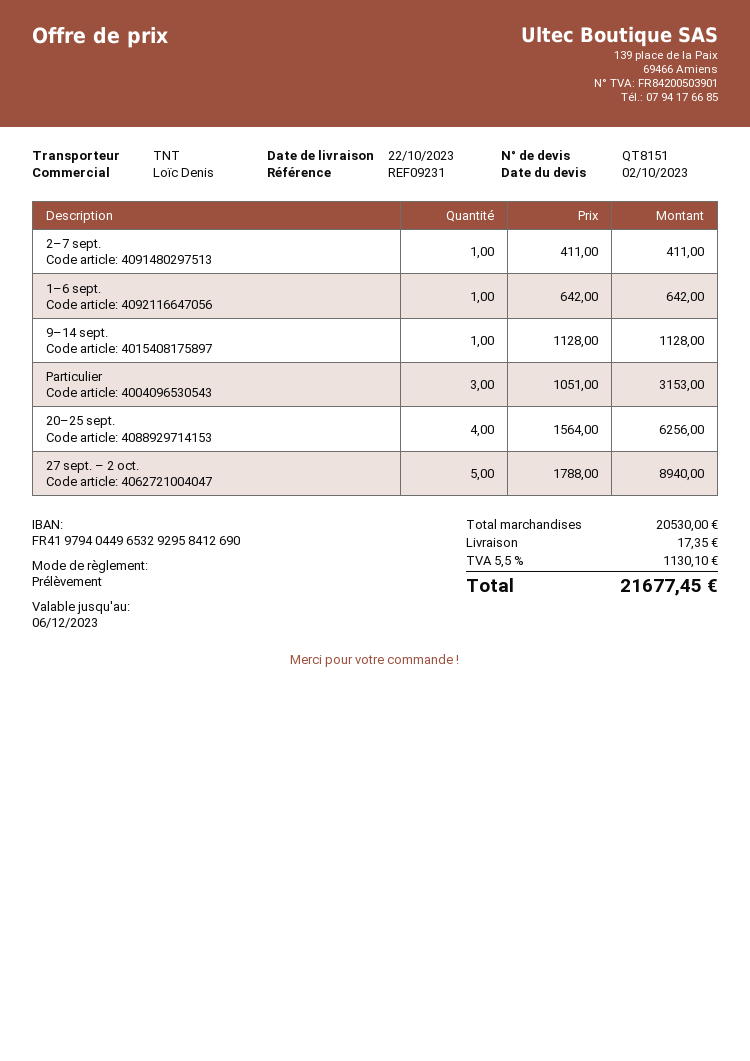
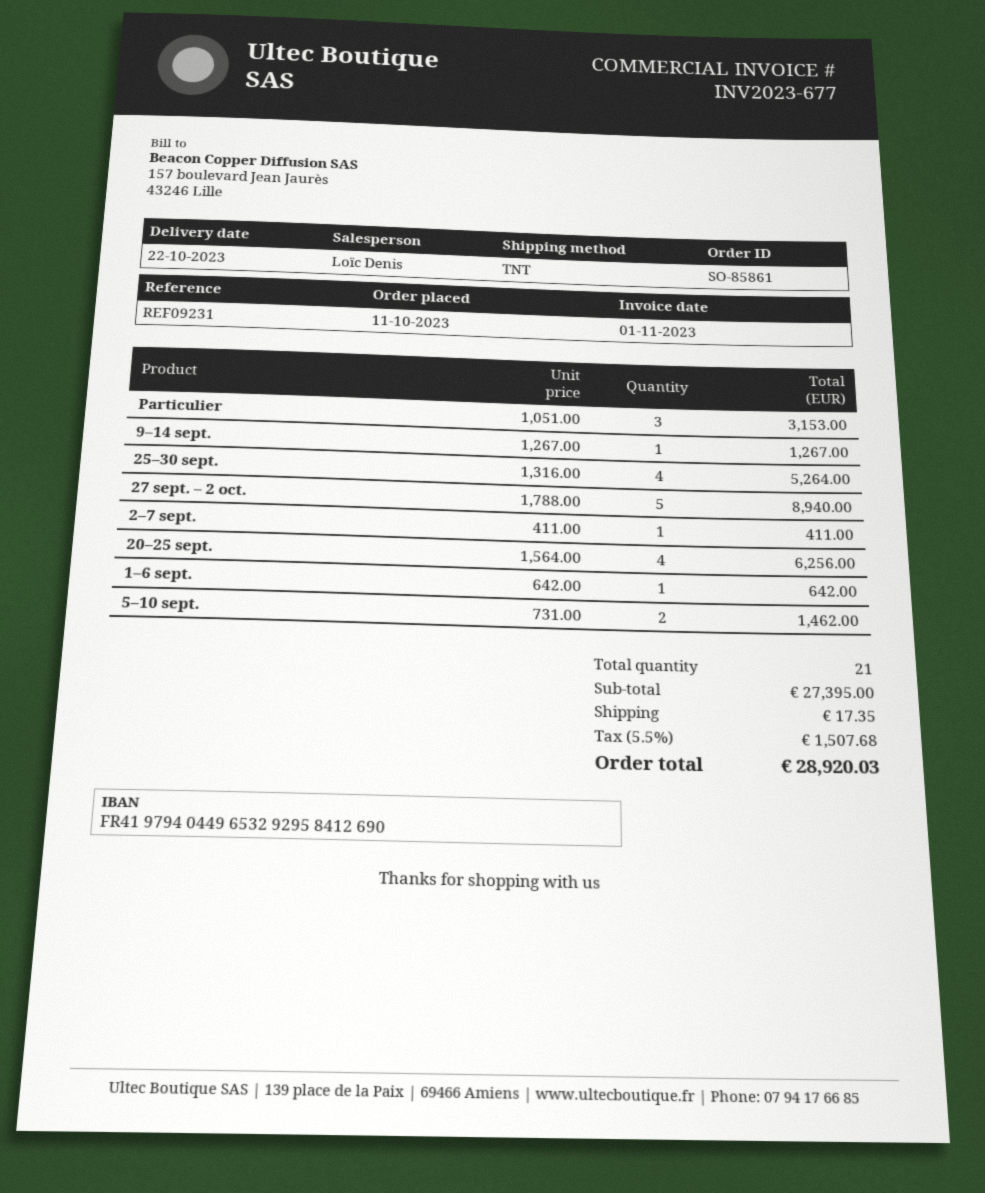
9–14 sept.: 1 x 1128.00 = 1128.00 -> 1 x 1267.00 = 1267.00
25–30 sept.: none -> 4 x 1316.00 = 5264.00
5–10 sept.: none -> 2 x 731.00 = 1462.00
subtotal: 20530.00 -> 27395.00
tax: 5.5% = 1130.10 -> 5.5% = 1507.68
total: 21677.45 -> 28920.03

